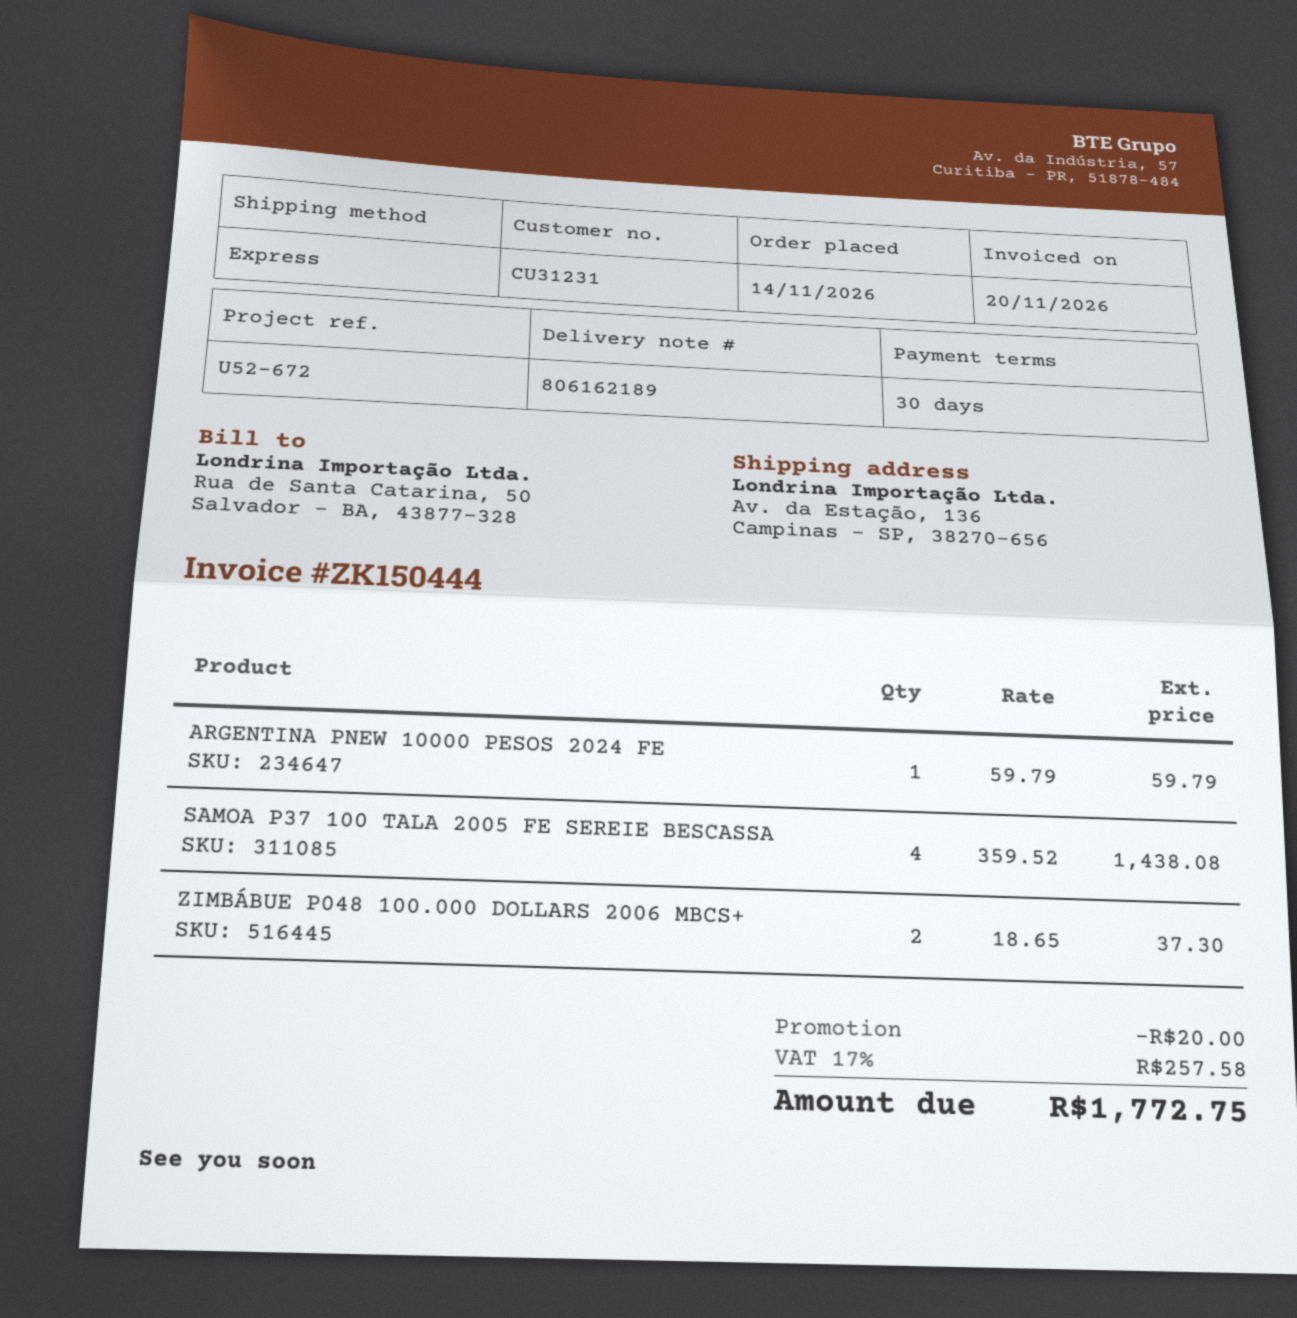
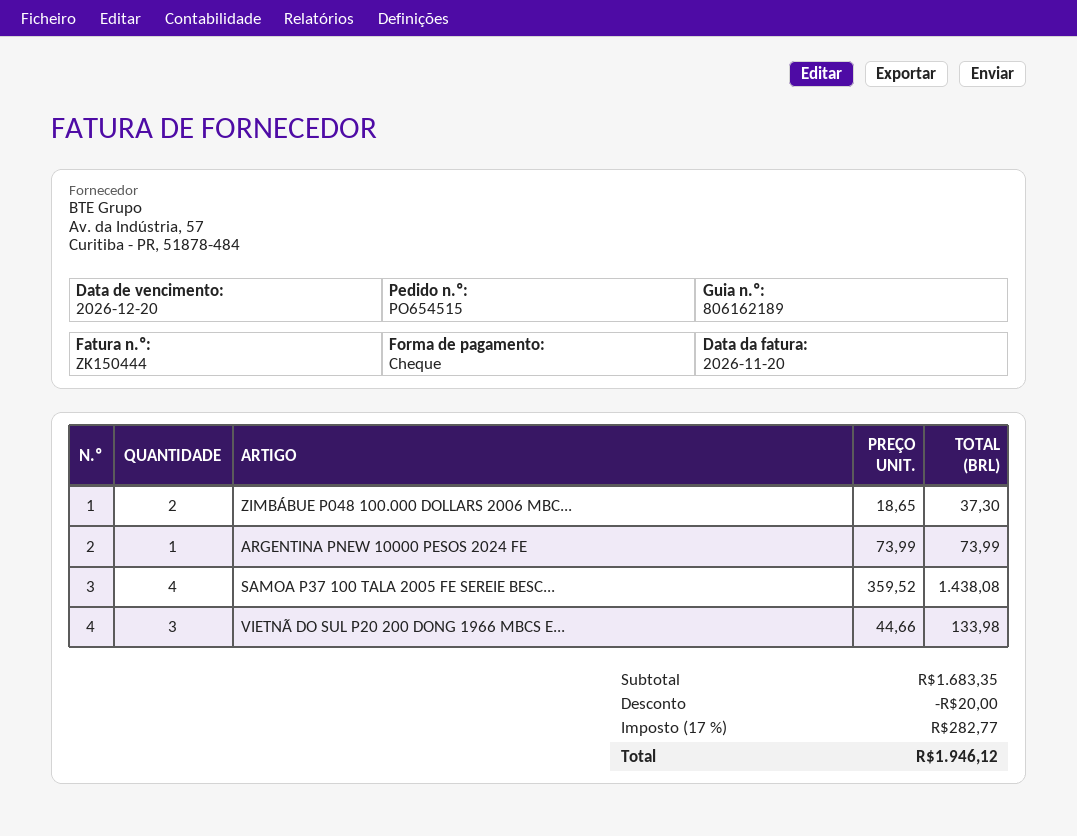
ARGENTINA PNEW 10000 PESOS 2024 FE: 1 x 59.79 = 59.79 -> 1 x 73.99 = 73.99
VIETNÃ DO SUL P20 200 DONG 1966 MBCS E...: none -> 3 x 44.66 = 133.98
tax: 17% = 257.58 -> 17% = 282.77
total: 1772.75 -> 1946.12

